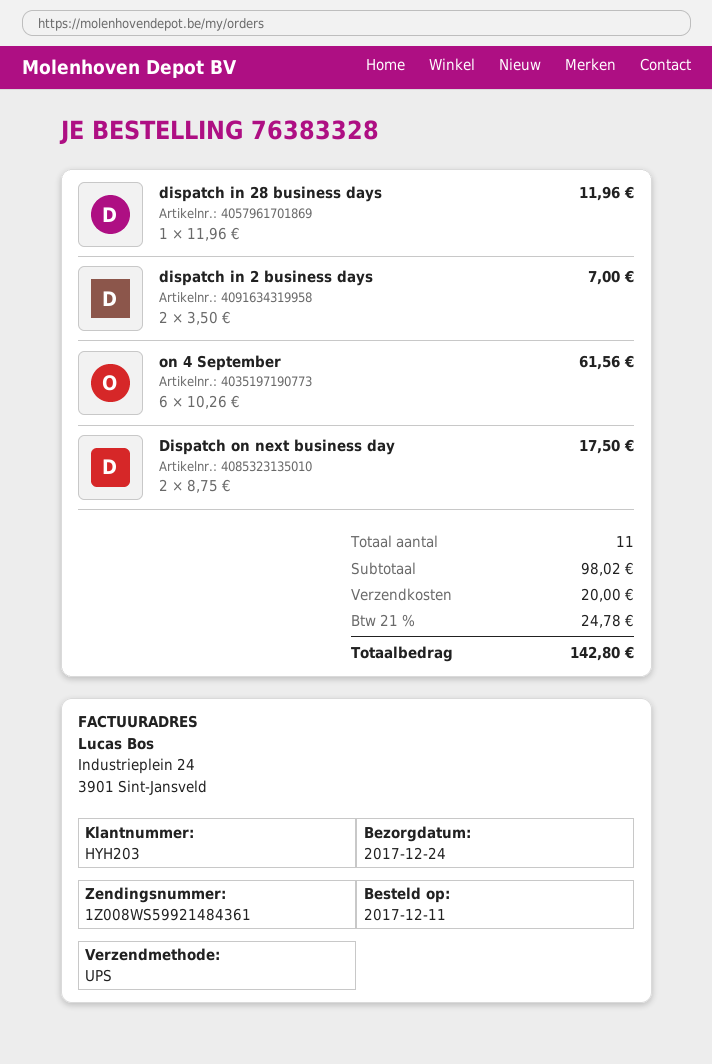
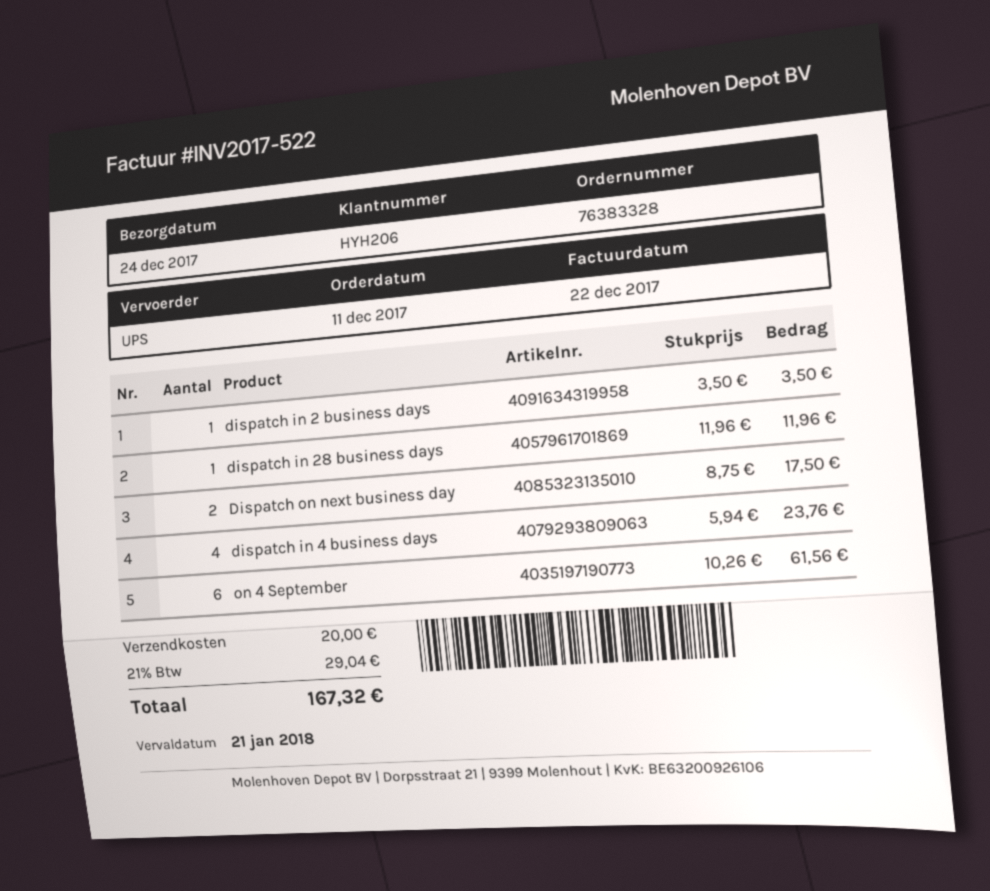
customer number: HYH203 -> HYH206
dispatch in 2 business days: 2 x 3.50 = 7.00 -> 1 x 3.50 = 3.50
dispatch in 4 business days: none -> 4 x 5.94 = 23.76
tax: 21% = 24.78 -> 21% = 29.04
total: 142.80 -> 167.32

